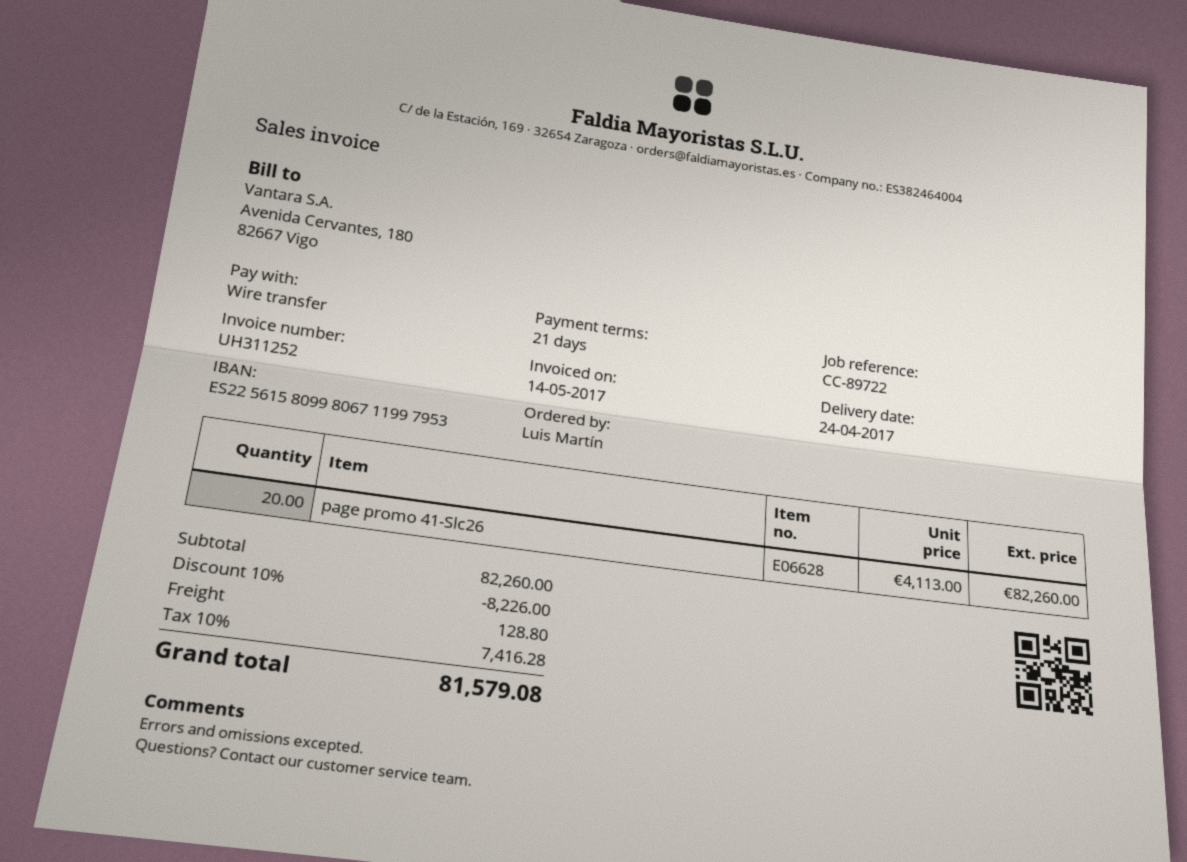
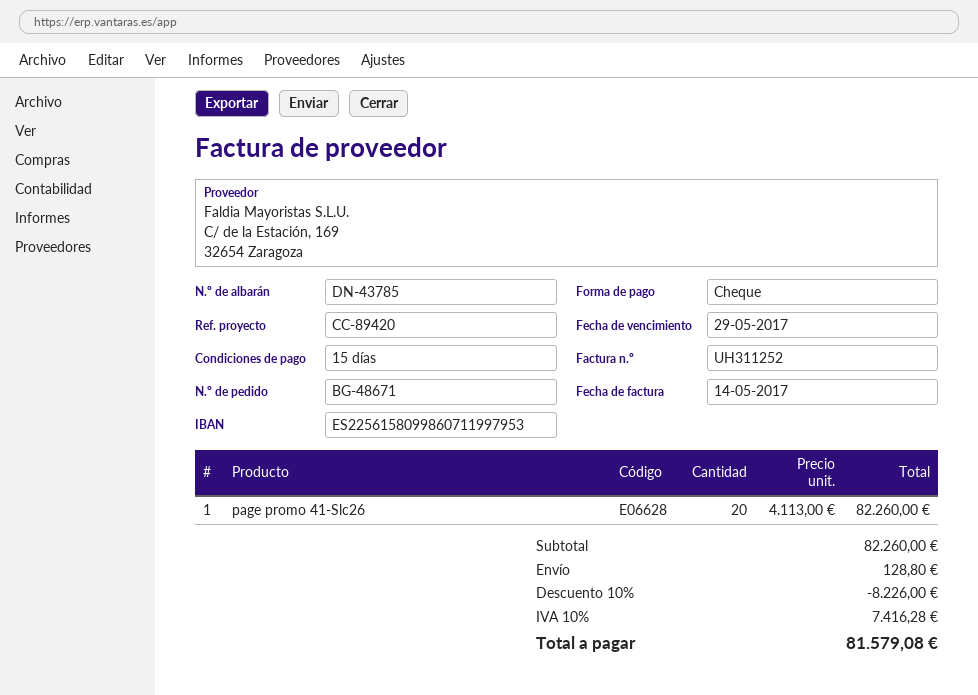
payment terms: 21 days -> 15 days
reference: CC-89722 -> CC-89420
payment method: bank transfer -> cheque
bank account: ES2256158099806711997953 -> ES2256158099860711997953

